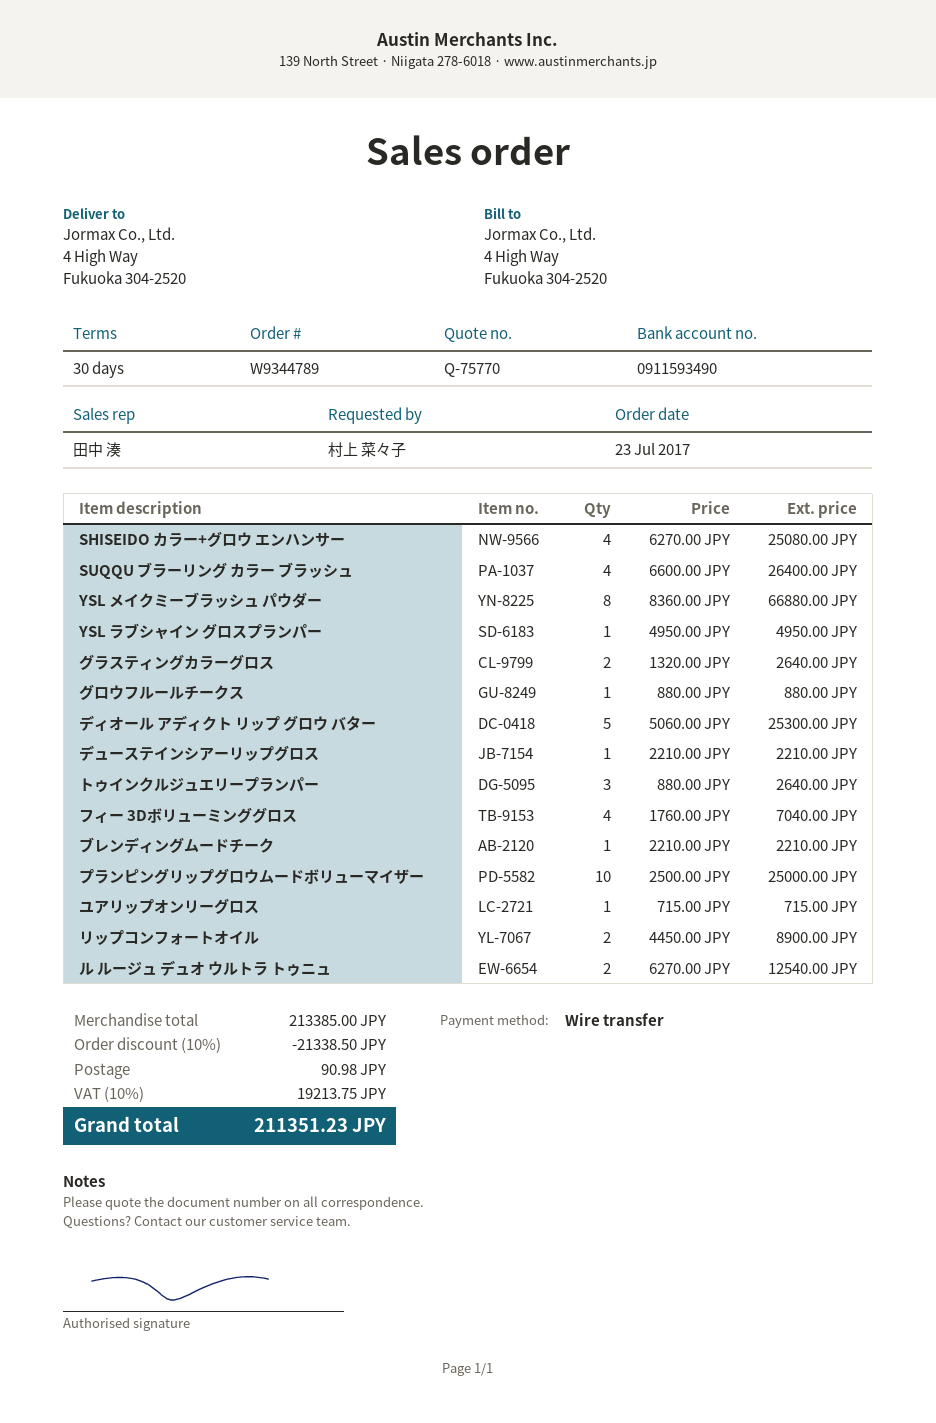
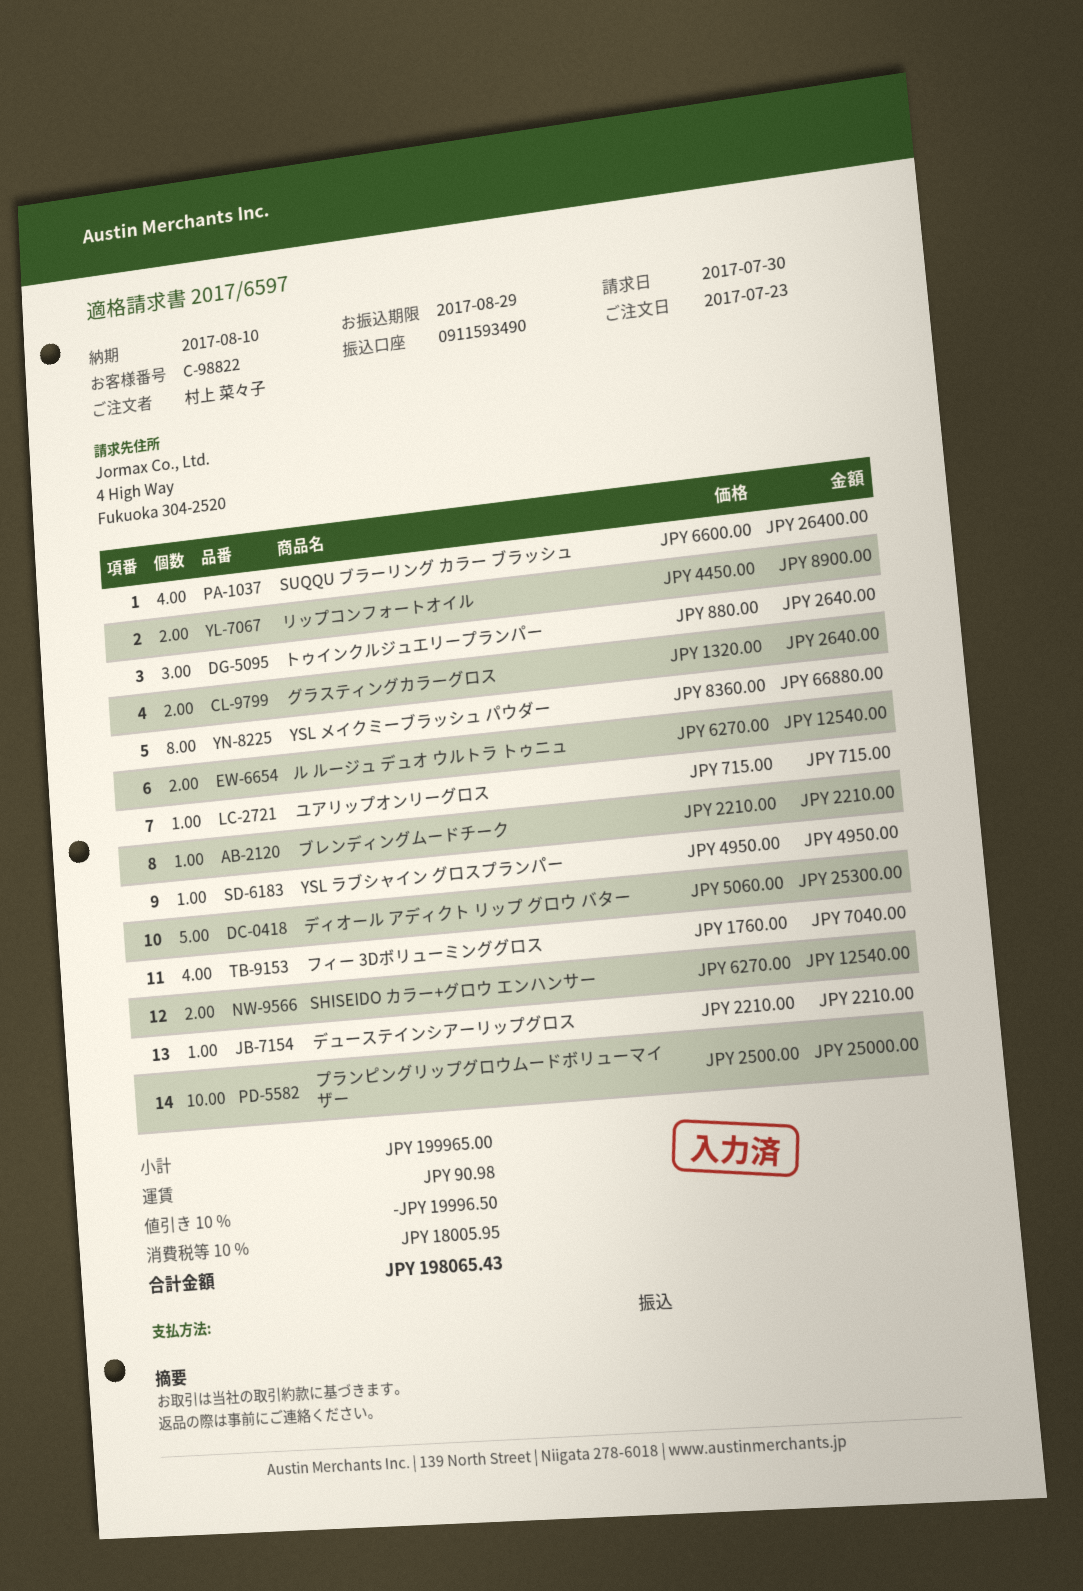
SHISEIDO カラー+グロウ エンハンサー: 4 x 6270.00 = 25080.00 -> 2 x 6270.00 = 12540.00
グロウフルールチークス: 1 x 880.00 = 880.00 -> none
subtotal: 213385.00 -> 199965.00
discount: 10% = 21338.50 -> 10% = 19996.50
tax: 10% = 19213.75 -> 10% = 18005.95
total: 211351.23 -> 198065.43

